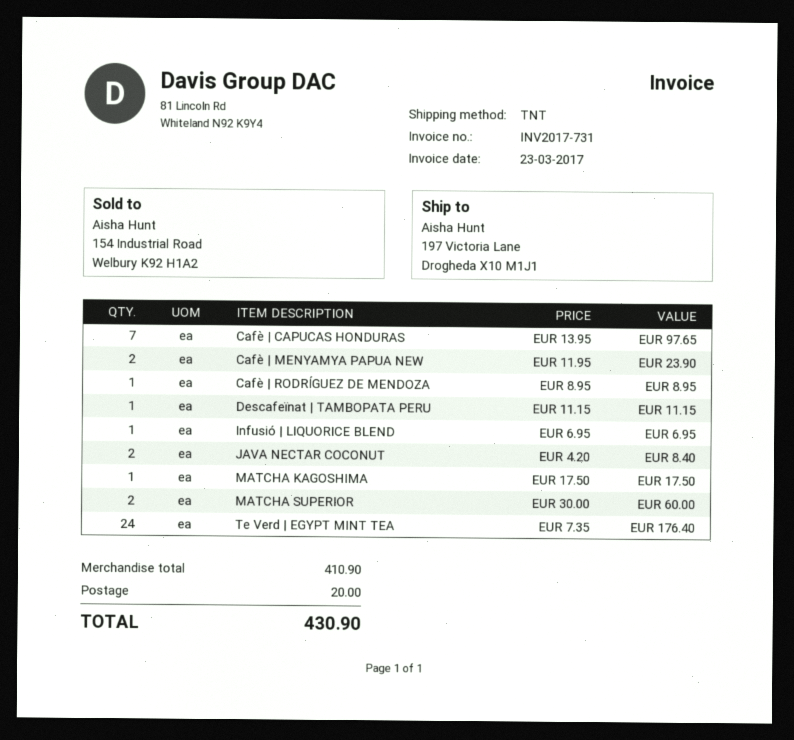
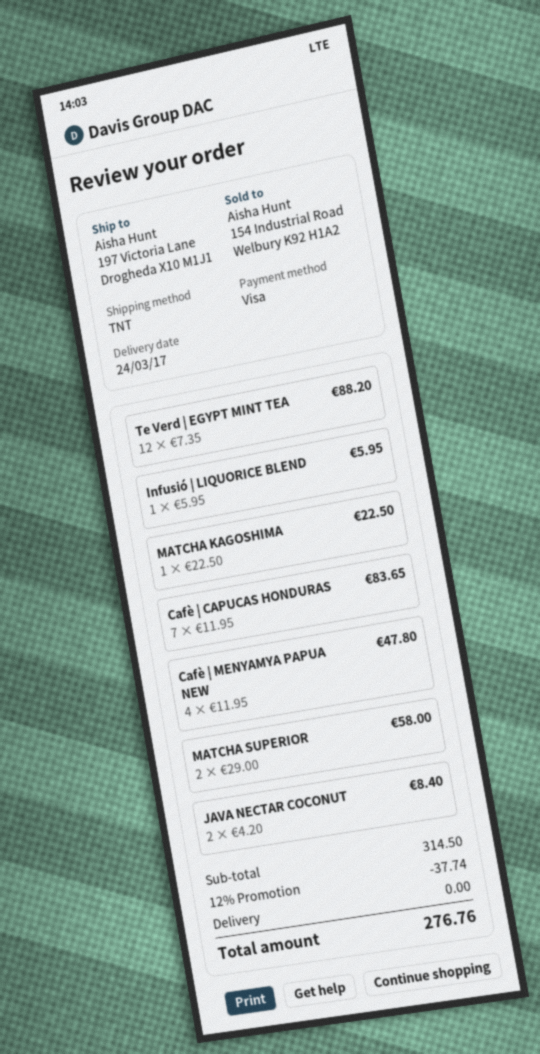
Cafè | CAPUCAS HONDURAS: 7 x 13.95 = 97.65 -> 7 x 11.95 = 83.65
Cafè | MENYAMYA PAPUA NEW: 2 x 11.95 = 23.90 -> 4 x 11.95 = 47.80
Cafè | RODRÍGUEZ DE MENDOZA: 1 x 8.95 = 8.95 -> none
Descafeïnat | TAMBOPATA PERU: 1 x 11.15 = 11.15 -> none
Infusió | LIQUORICE BLEND: 1 x 6.95 = 6.95 -> 1 x 5.95 = 5.95
MATCHA KAGOSHIMA: 1 x 17.50 = 17.50 -> 1 x 22.50 = 22.50
MATCHA SUPERIOR: 2 x 30.00 = 60.00 -> 2 x 29.00 = 58.00
Te Verd | EGYPT MINT TEA: 24 x 7.35 = 176.40 -> 12 x 7.35 = 88.20
subtotal: 410.90 -> 314.50
discount: none -> 12% = 37.74
shipping: 20.00 -> 0.00
total: 430.90 -> 276.76

